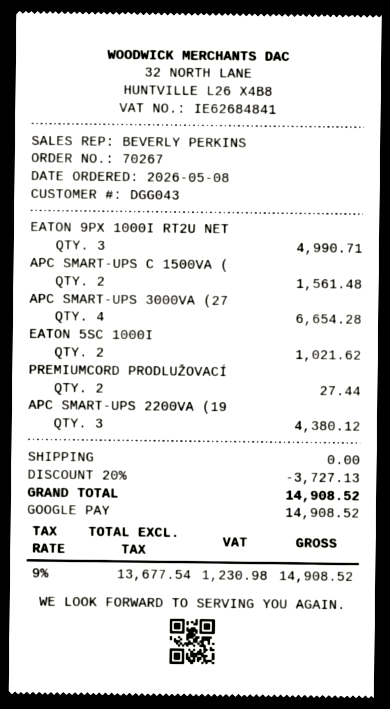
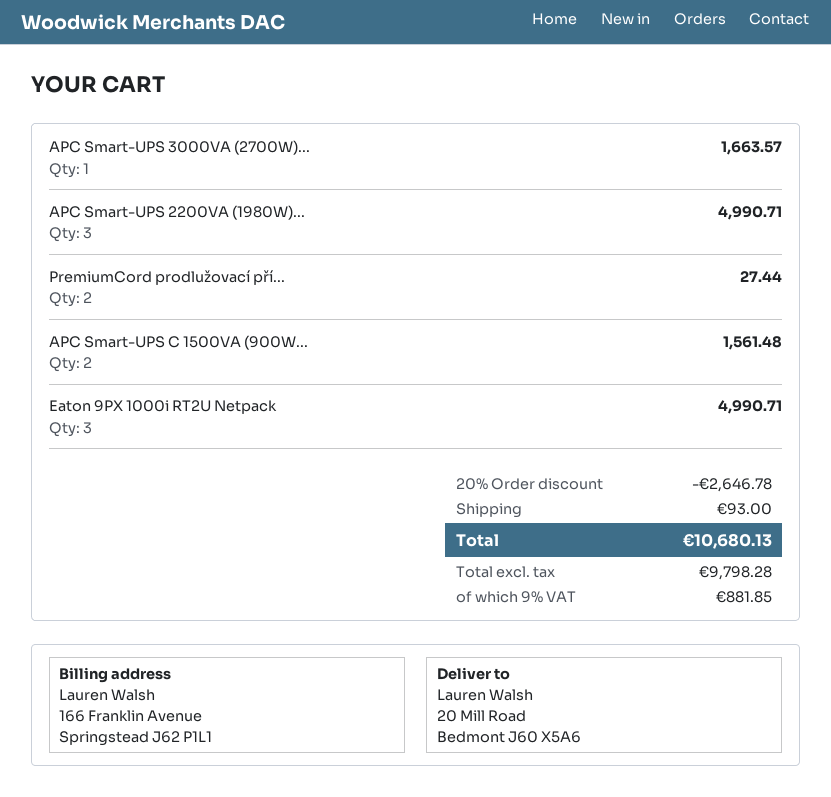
APC SMART-UPS 3000VA (27: 4 for 6654.28 -> 1 for 1663.57
EATON 5SC 1000I: 2 for 1021.62 -> none
APC SMART-UPS 2200VA (19: 3 for 4380.12 -> 3 for 4990.71
discount: 20% = 3727.13 -> 20% = 2646.78
shipping: 0.00 -> 93.00
net: 13677.54 -> 9798.28
tax: 9% = 1230.98 -> 9% = 881.85
total: 14908.52 -> 10680.13

